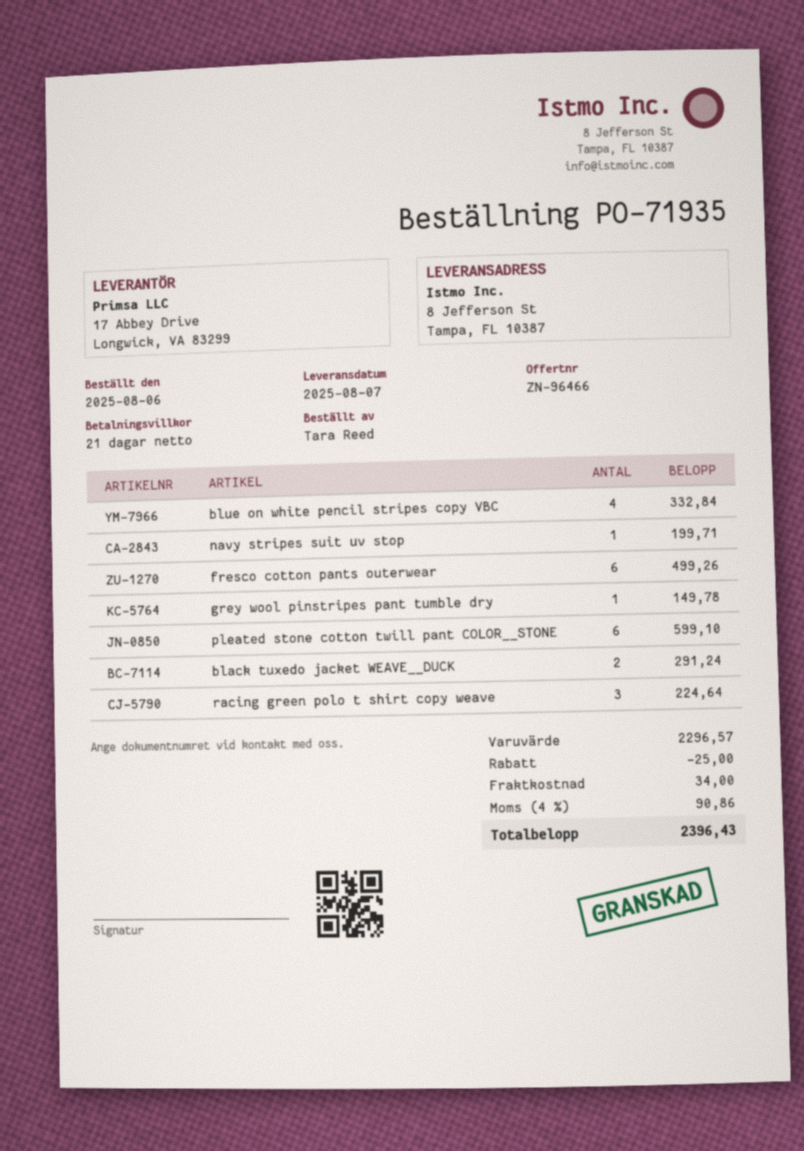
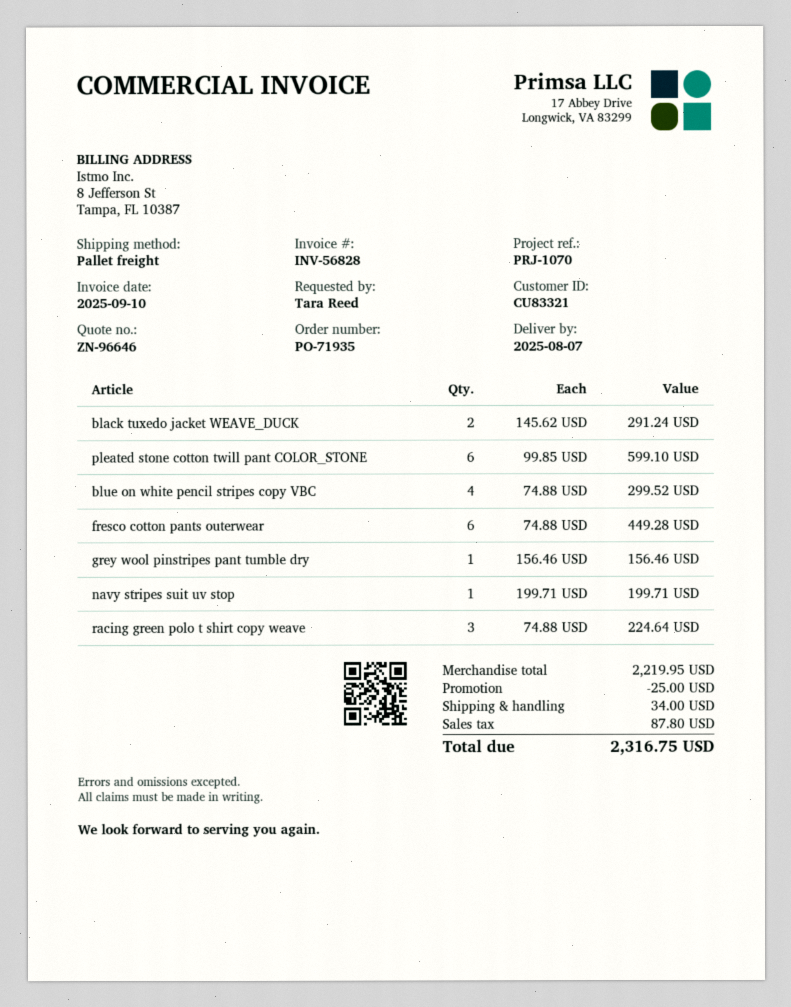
quote number: ZN-96466 -> ZN-96646
blue on white pencil stripes copy VBC: 4 for 332.84 -> 4 for 299.52
fresco cotton pants outerwear: 6 for 499.26 -> 6 for 449.28
grey wool pinstripes pant tumble dry: 1 for 149.78 -> 1 for 156.46
subtotal: 2296.57 -> 2219.95
tax: 90.86 -> 87.80
total: 2396.43 -> 2316.75

